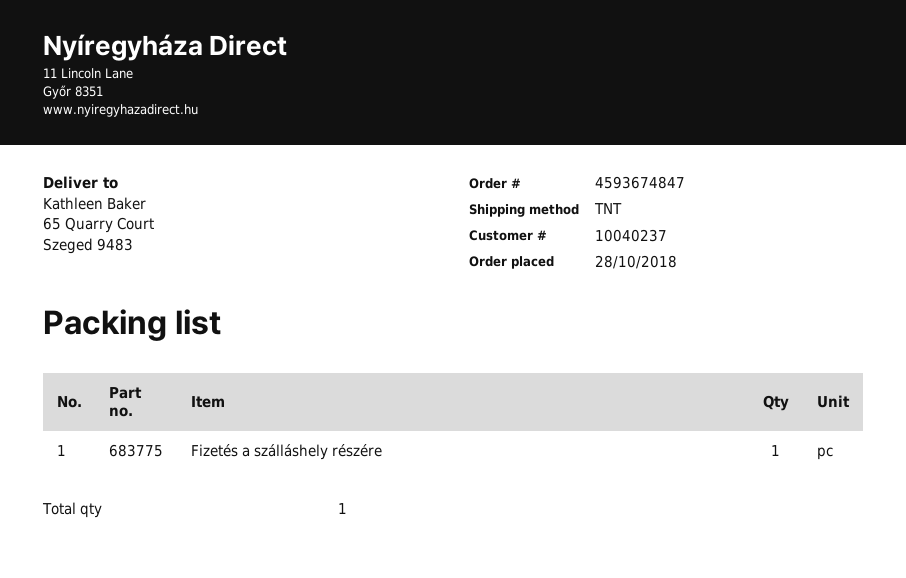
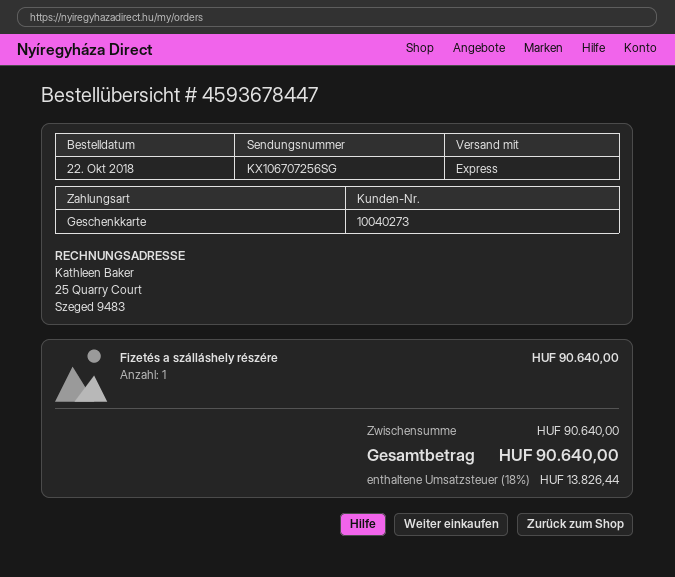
order number: 4593674847 -> 4593678447
order date: 2018-10-28 -> 2018-10-22
customer number: 10040237 -> 10040273
shipping method: TNT -> express

